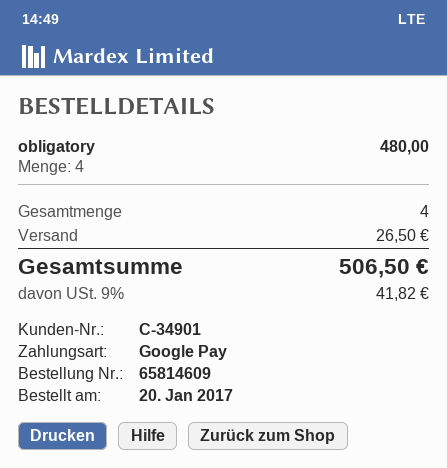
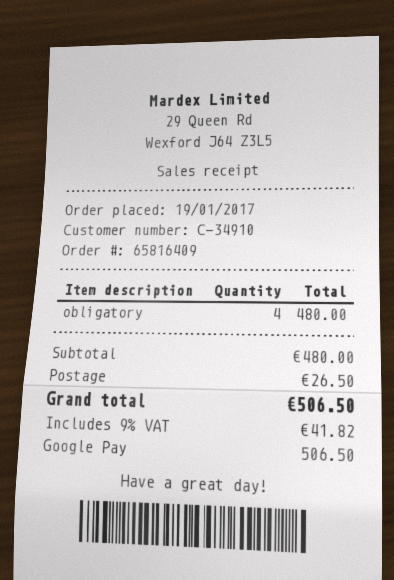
order number: 65814609 -> 65816409
order date: 2017-01-20 -> 2017-01-19
customer number: C-34901 -> C-34910

